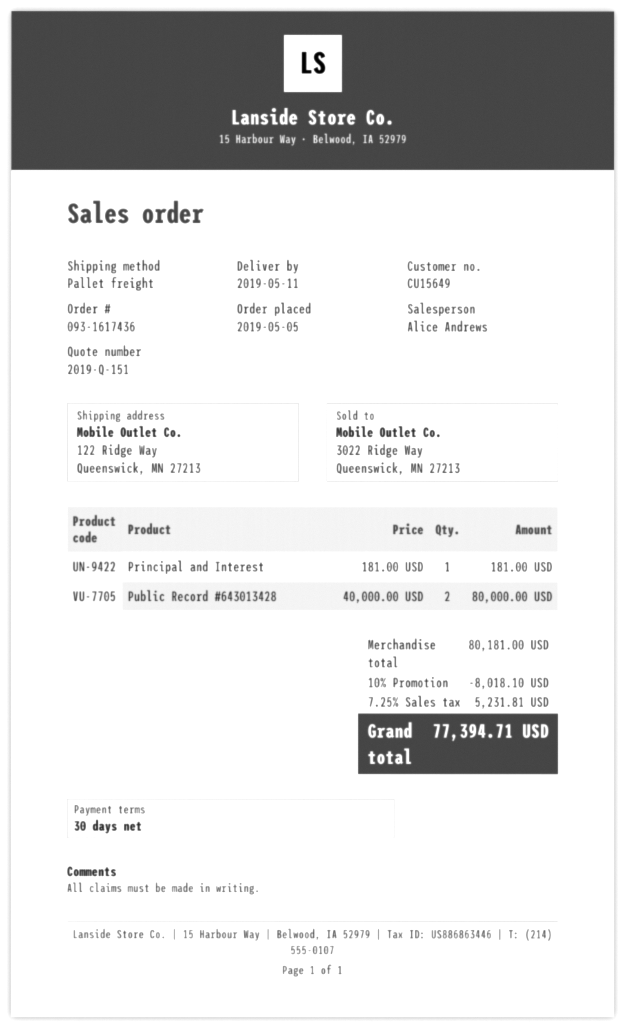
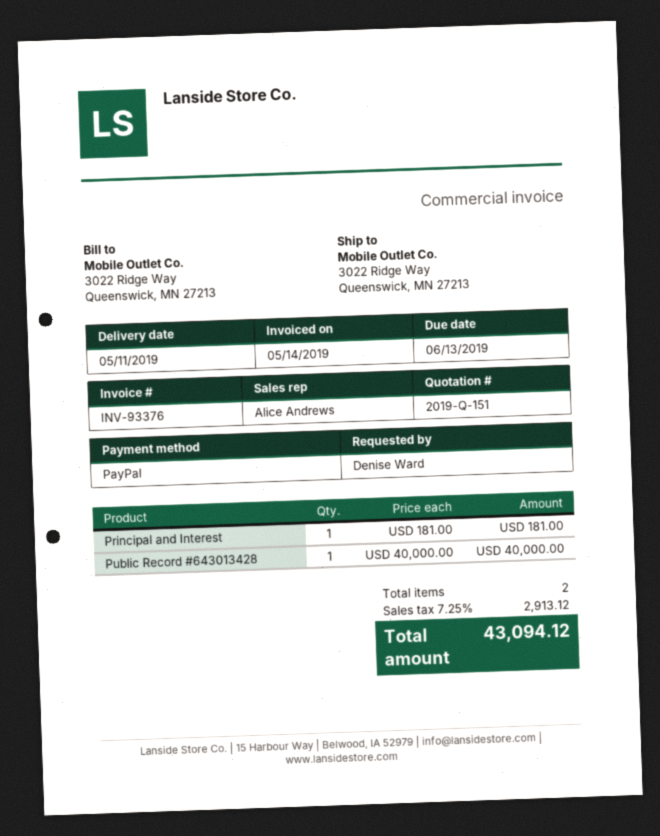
ship to: 122 Ridge Way, Queenswick, MN 27213 -> 3022 Ridge Way, Queenswick, MN 27213
Public Record #643013428: 2 x 40000.00 = 80000.00 -> 1 x 40000.00 = 40000.00
discount: 10% = 8018.10 -> none
tax: 7.25% = 5231.81 -> 7.25% = 2913.12
total: 77394.71 -> 43094.12

